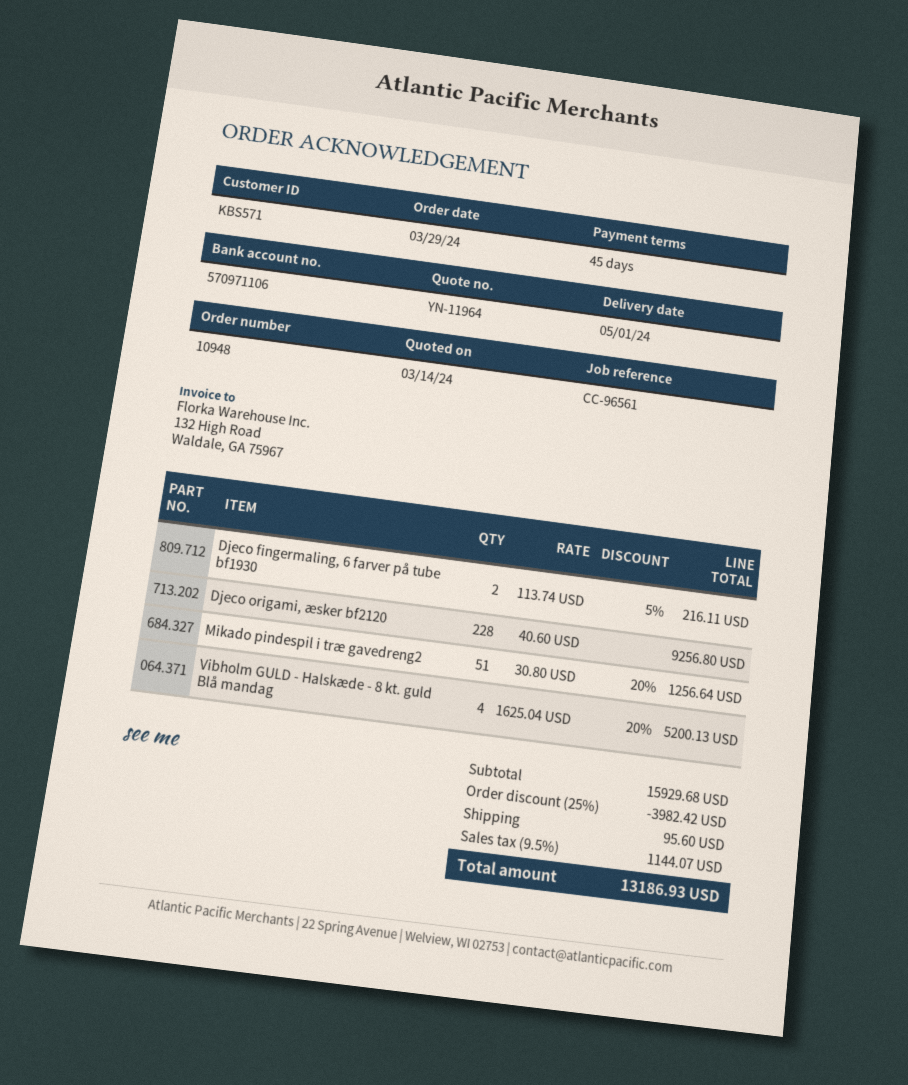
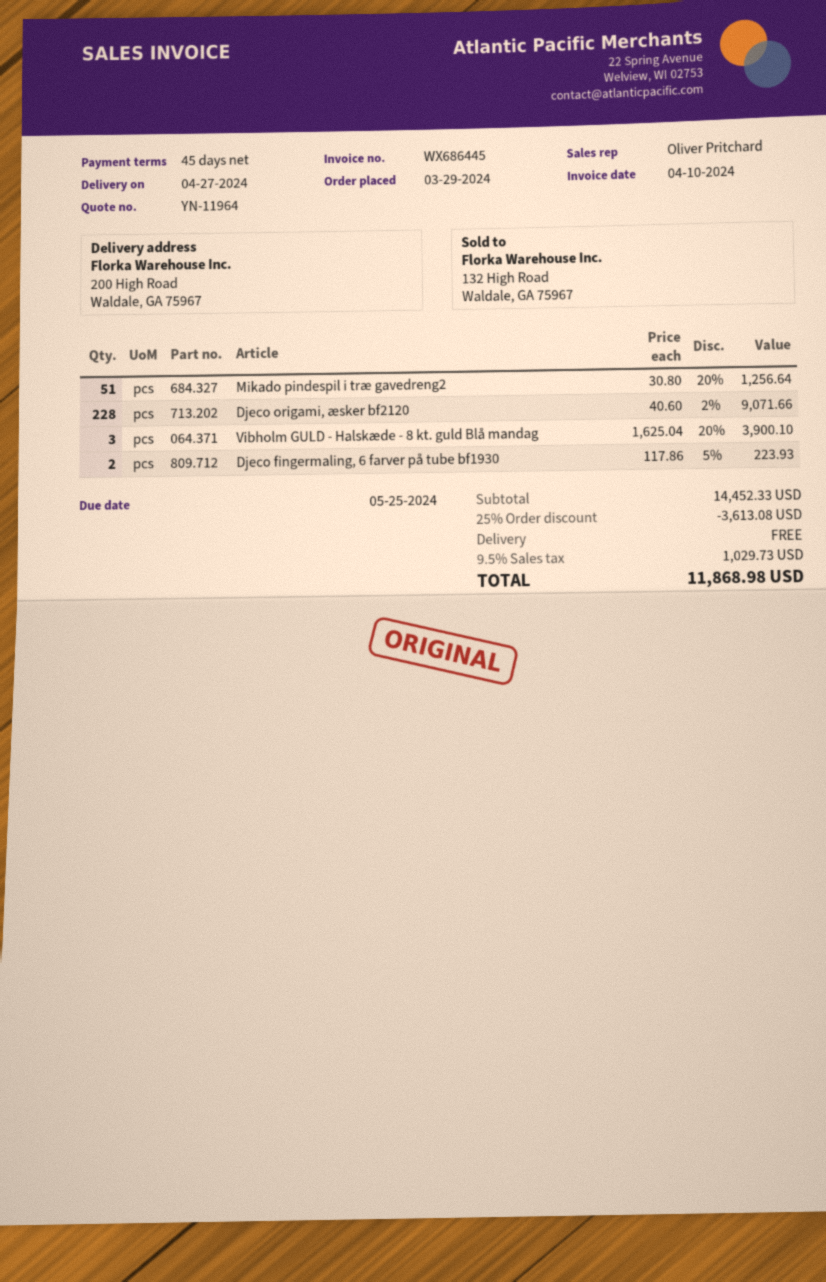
delivery date: 2024-05-01 -> 2024-04-27
Djeco fingermaling, 6 farver på tube bf1930: 2 x 113.74 - 5% = 216.11 -> 2 x 117.86 - 5% = 223.93
Djeco origami, æsker bf2120: 228 x 40.60 = 9256.80 -> 228 x 40.60 - 2% = 9071.66
Vibholm GULD - Halskæde - 8 kt. guld Blå mandag: 4 x 1625.04 - 20% = 5200.13 -> 3 x 1625.04 - 20% = 3900.10
subtotal: 15929.68 -> 14452.33
discount: 25% = 3982.42 -> 25% = 3613.08
shipping: 95.60 -> 0.00
tax: 9.5% = 1144.07 -> 9.5% = 1029.73
total: 13186.93 -> 11868.98

